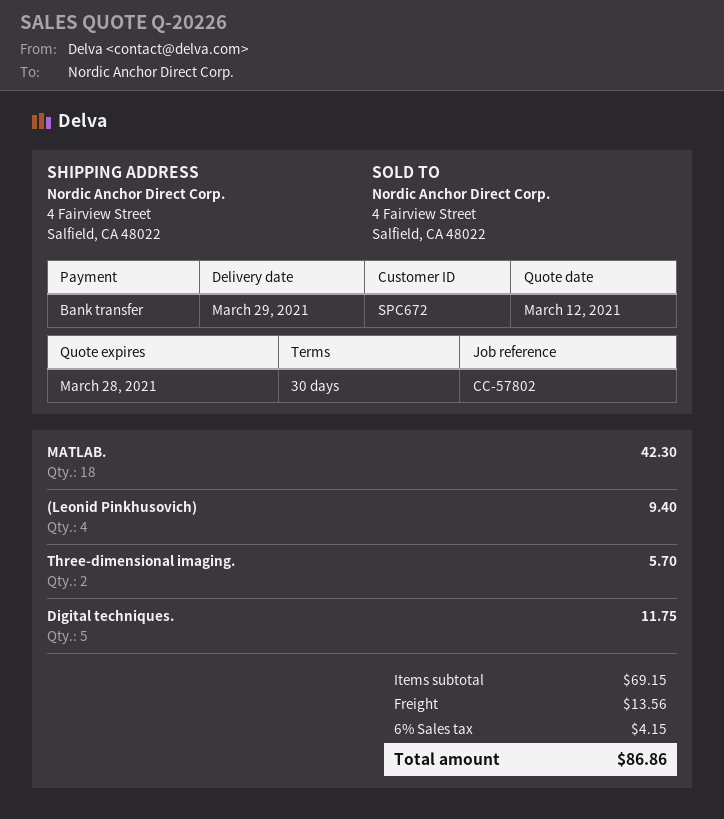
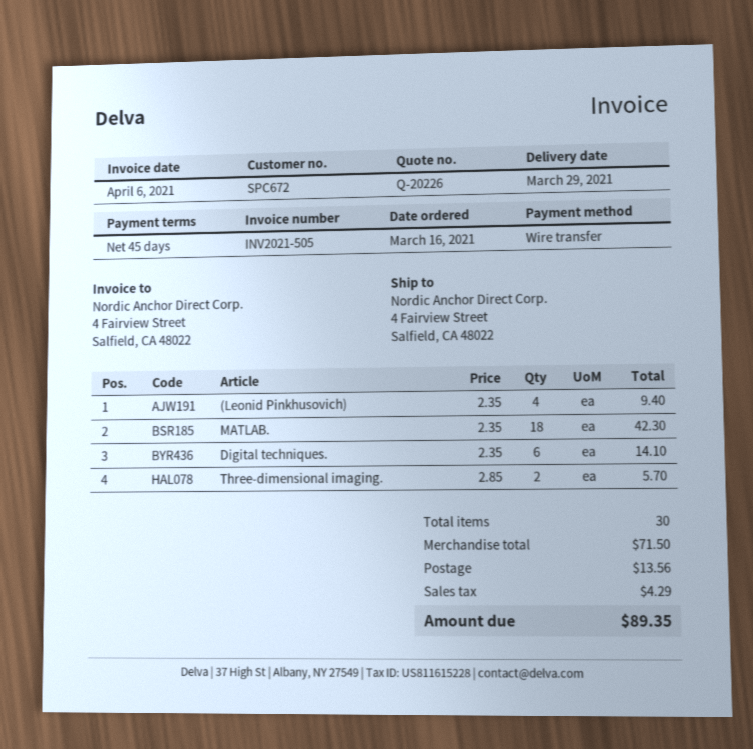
payment terms: 30 days -> 45 days
Digital techniques.: 5 for 11.75 -> 6 for 14.10
subtotal: 69.15 -> 71.50
tax: 4.15 -> 4.29
total: 86.86 -> 89.35

